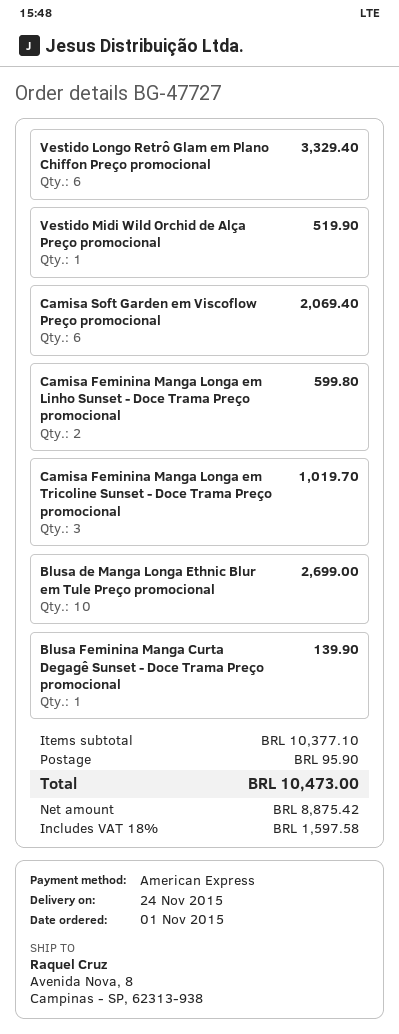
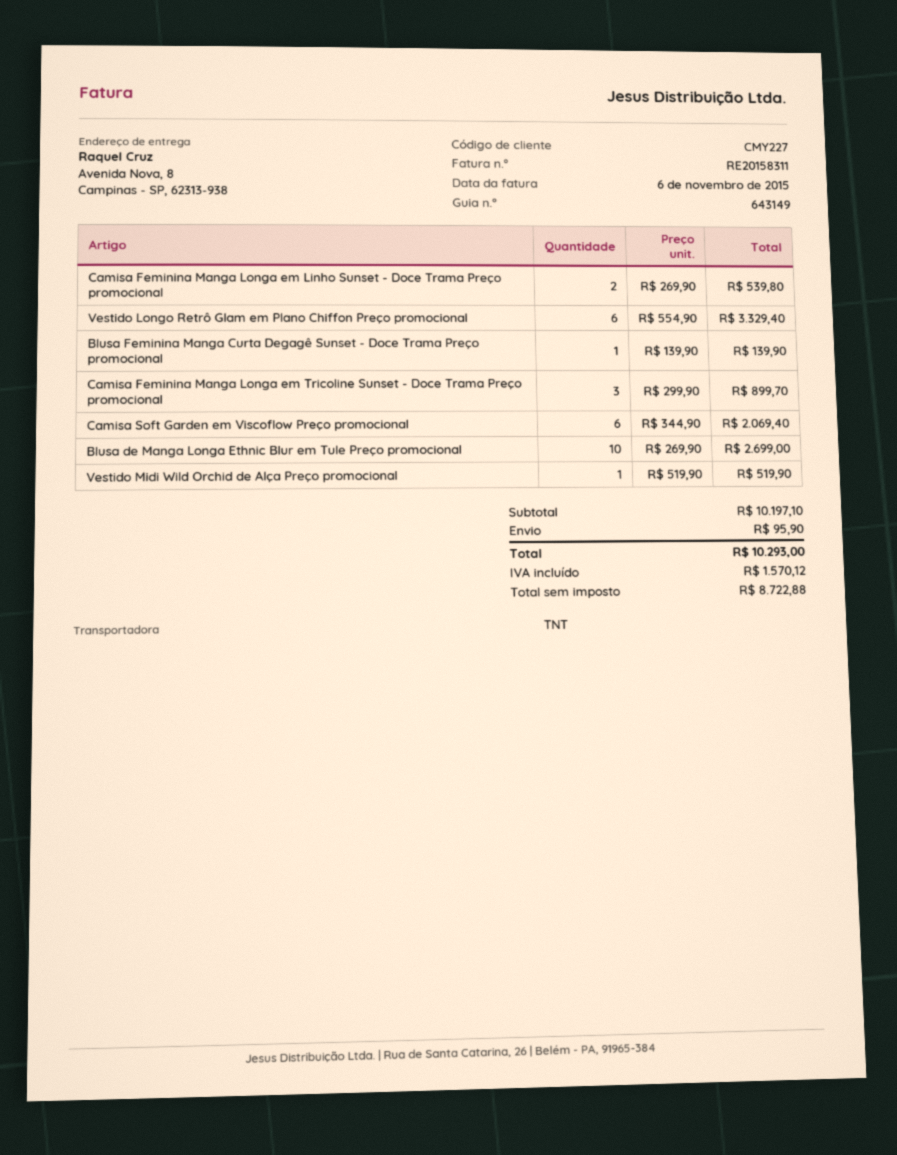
Camisa Feminina Manga Longa em Linho Sunset - Doce Trama Preço promocional: 2 for 599.80 -> 2 for 539.80
Camisa Feminina Manga Longa em Tricoline Sunset - Doce Trama Preço promocional: 3 for 1019.70 -> 3 for 899.70
subtotal: 10377.10 -> 10197.10
net: 8875.42 -> 8722.88
tax: 1597.58 -> 1570.12
total: 10473.00 -> 10293.00

